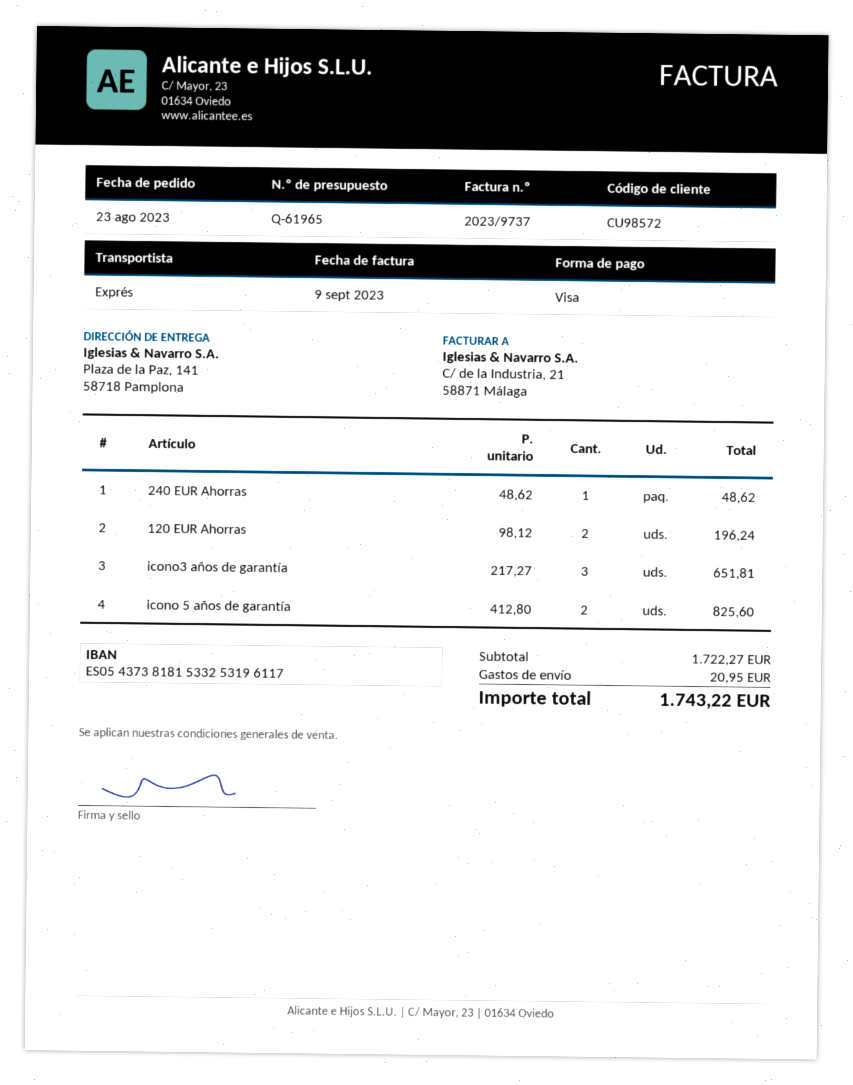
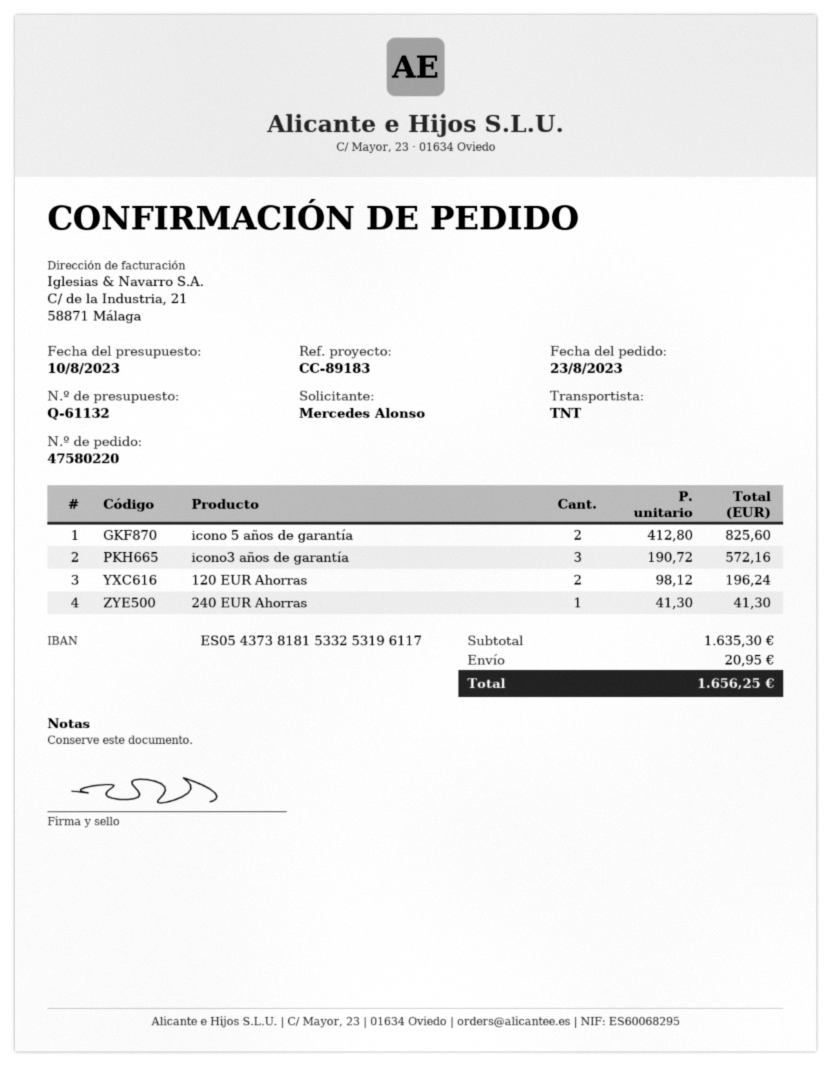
quote number: Q-61965 -> Q-61132
shipping method: express -> TNT
240 EUR Ahorras: 1 x 48.62 = 48.62 -> 1 x 41.30 = 41.30
icono3 años de garantía: 3 x 217.27 = 651.81 -> 3 x 190.72 = 572.16
subtotal: 1722.27 -> 1635.30
total: 1743.22 -> 1656.25

